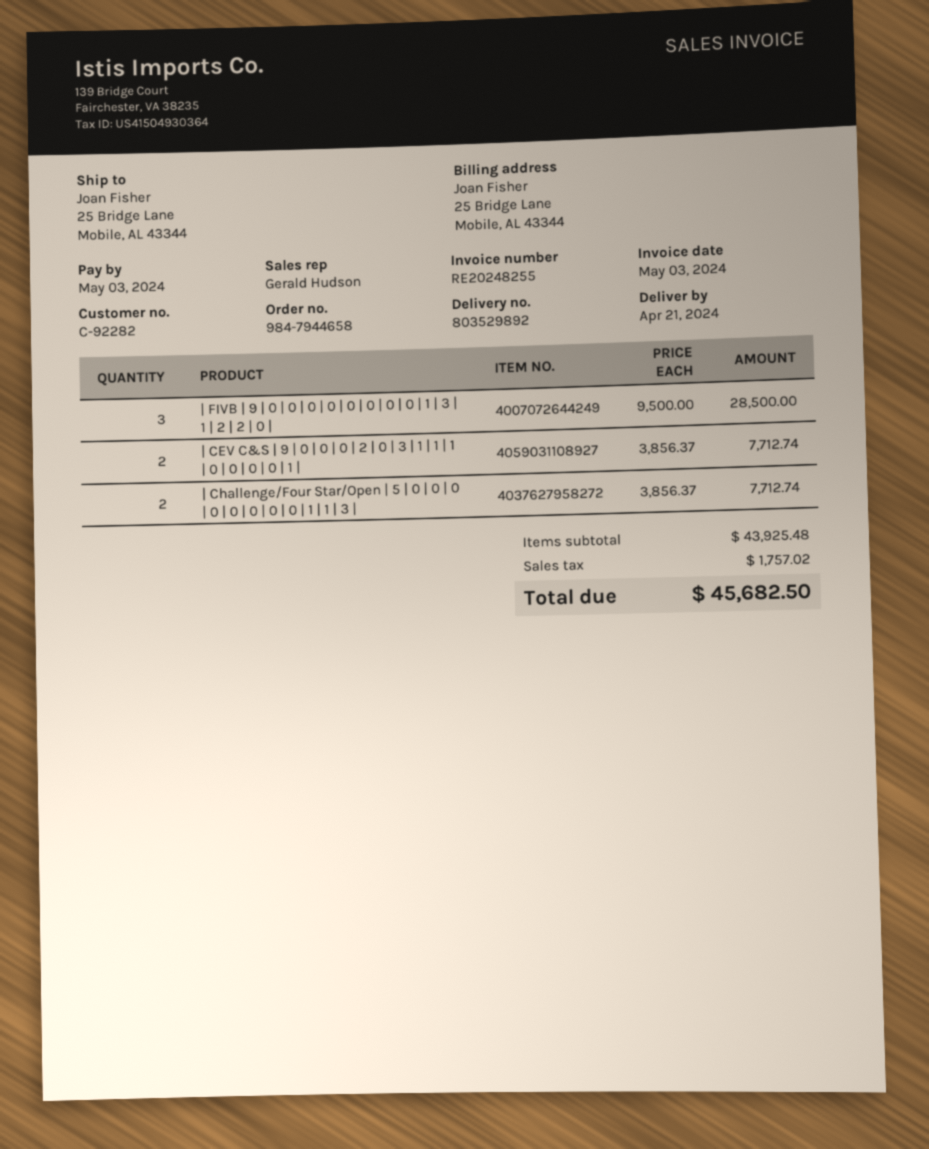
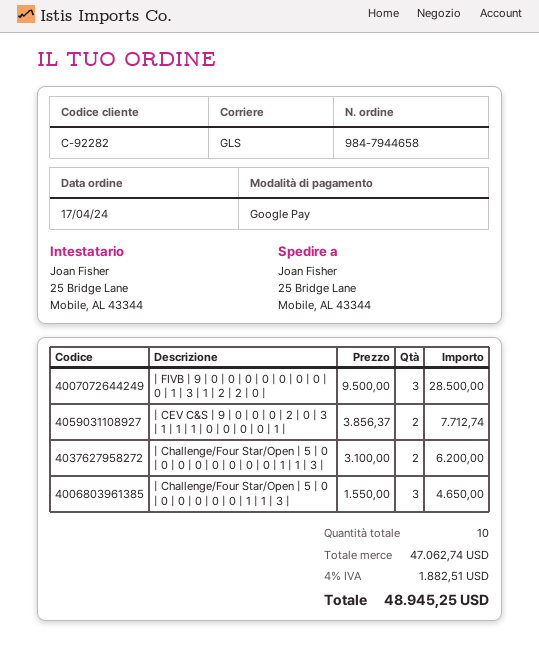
| Challenge/Four Star/Open | 5 | 0 | 0 | 0 | 0 | 0 | 0 | 0 | 0 | 1 | 1 | 3 |: 2 x 3856.37 = 7712.74 -> 2 x 3100.00 = 6200.00
| Challenge/Four Star/Open | 5 | 0 | 0 | 0 | 0 | 0 | 0 | 1 | 1 | 3 |: none -> 3 x 1550.00 = 4650.00
subtotal: 43925.48 -> 47062.74
tax: 1757.02 -> 1882.51
total: 45682.50 -> 48945.25

